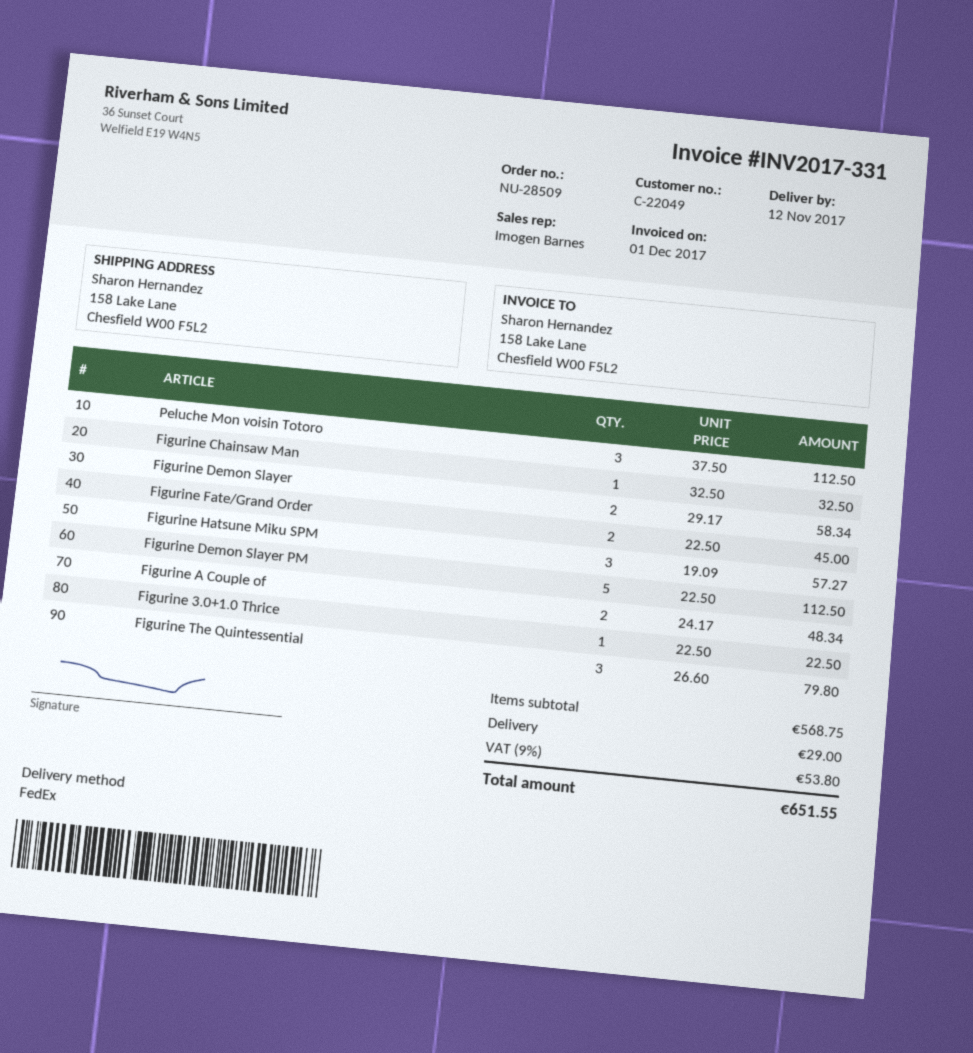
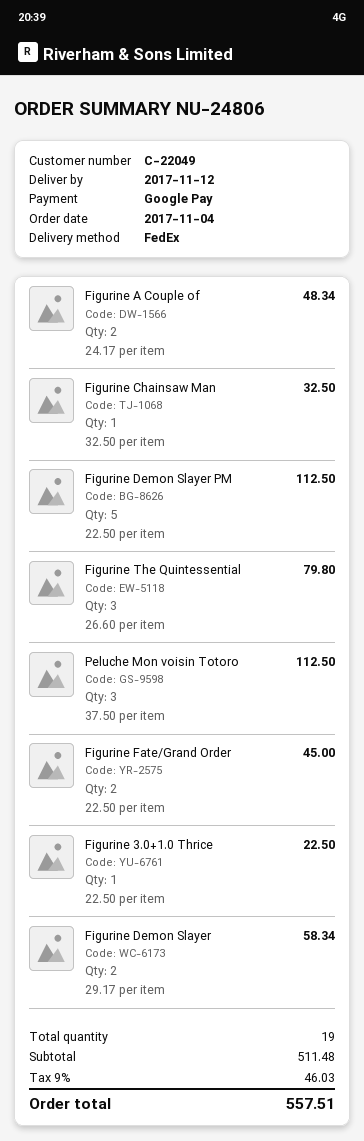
order number: NU-28509 -> NU-24806
Figurine Hatsune Miku SPM: 3 x 19.09 = 57.27 -> none
subtotal: 568.75 -> 511.48
shipping: 29.00 -> none
tax: 9% = 53.80 -> 9% = 46.03
total: 651.55 -> 557.51

